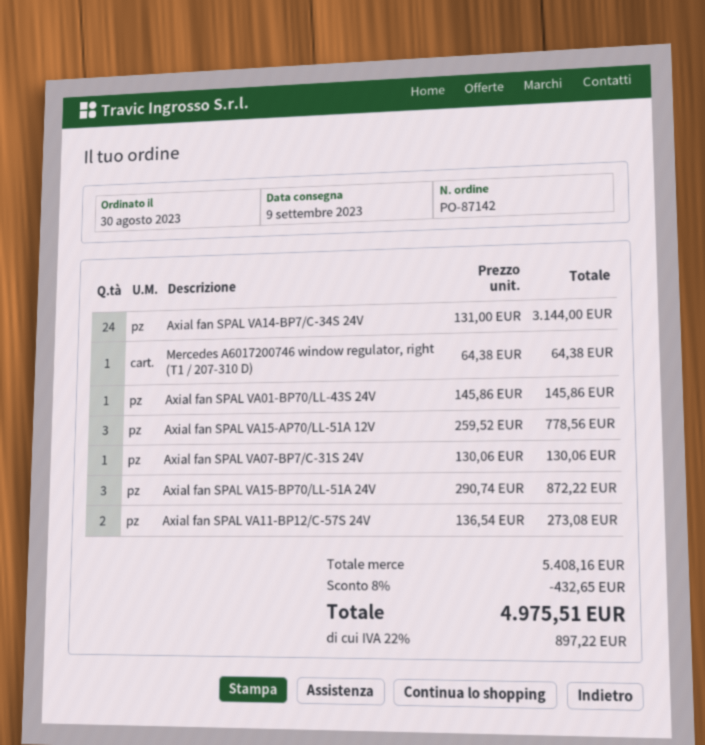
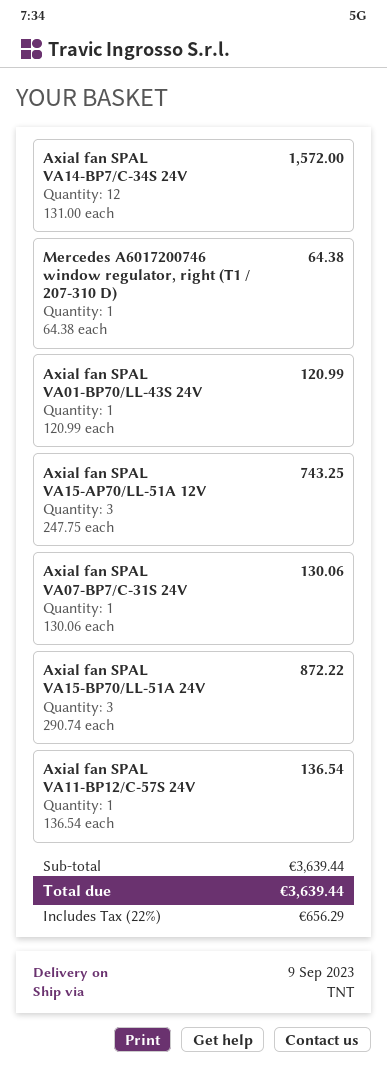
Axial fan SPAL VA14-BP7/C-34S 24V: 24 x 131.00 = 3144.00 -> 12 x 131.00 = 1572.00
Axial fan SPAL VA01-BP70/LL-43S 24V: 1 x 145.86 = 145.86 -> 1 x 120.99 = 120.99
Axial fan SPAL VA15-AP70/LL-51A 12V: 3 x 259.52 = 778.56 -> 3 x 247.75 = 743.25
Axial fan SPAL VA11-BP12/C-57S 24V: 2 x 136.54 = 273.08 -> 1 x 136.54 = 136.54
subtotal: 5408.16 -> 3639.44
discount: 8% = 432.65 -> none
tax: 22% = 897.22 -> 22% = 656.29
total: 4975.51 -> 3639.44

